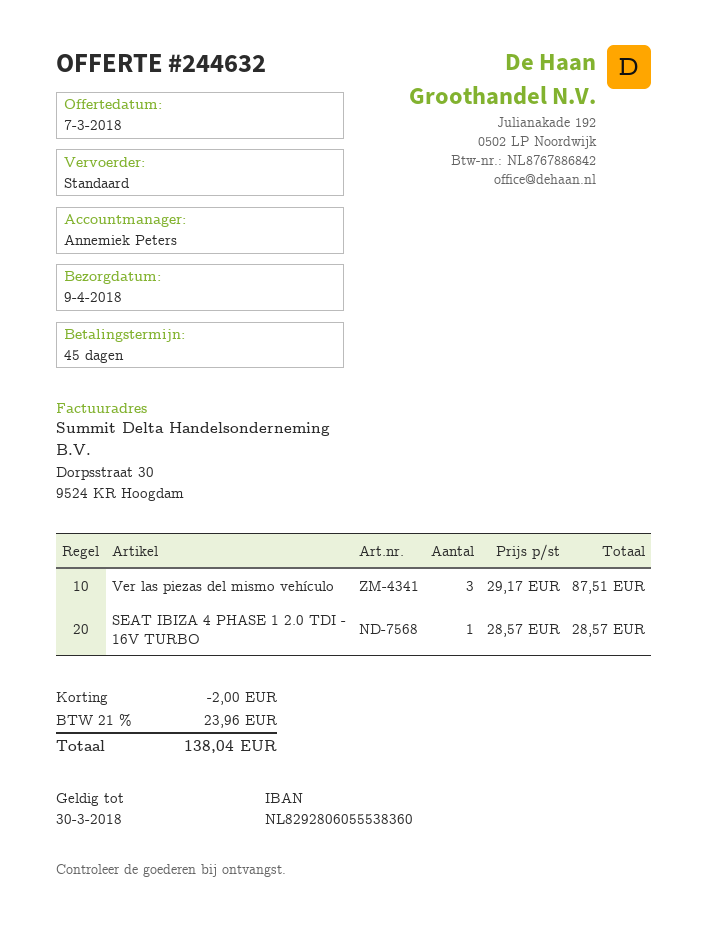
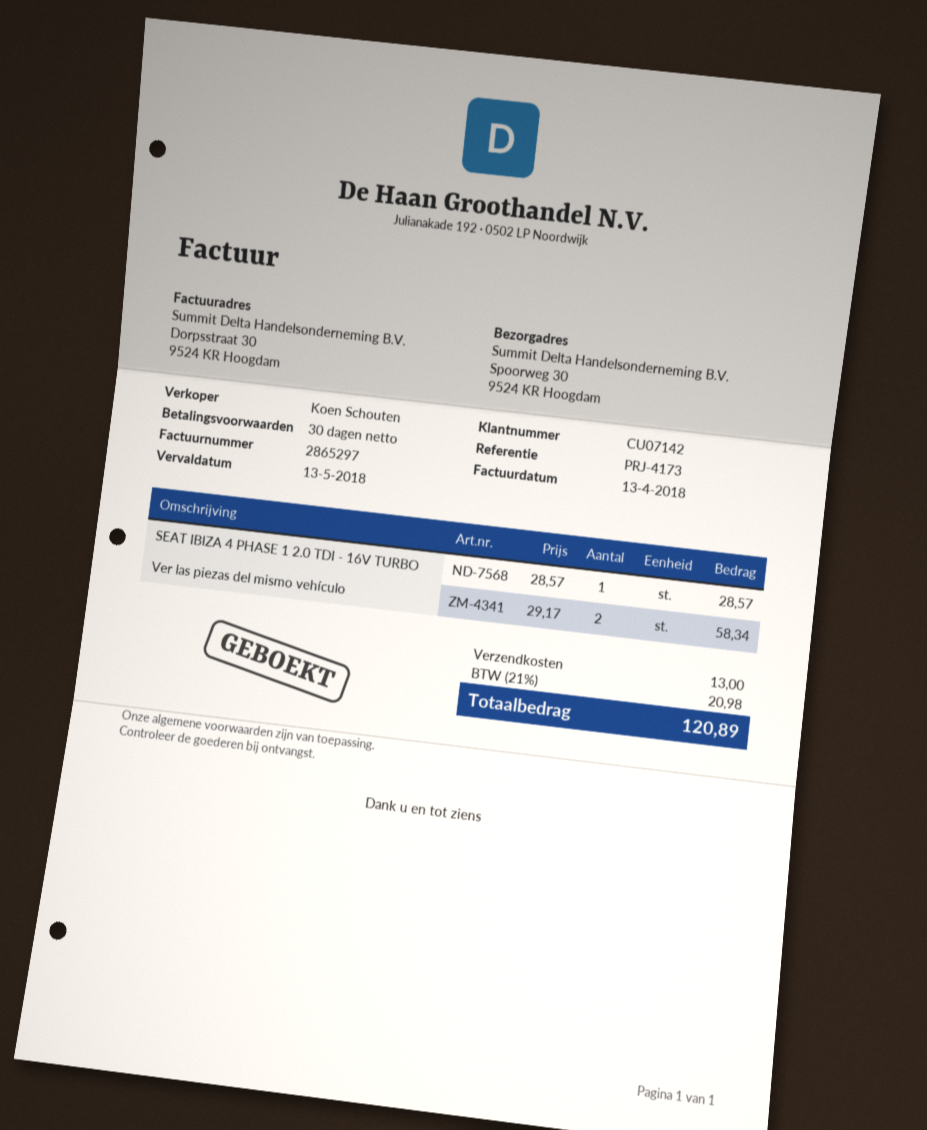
payment terms: 45 days -> 30 days
sales rep: Annemiek Peters -> Koen Schouten
Ver las piezas del mismo vehículo: 3 x 29.17 = 87.51 -> 2 x 29.17 = 58.34
discount: 2.00 -> none
shipping: none -> 13.00
tax: 21% = 23.96 -> 21% = 20.98
total: 138.04 -> 120.89

